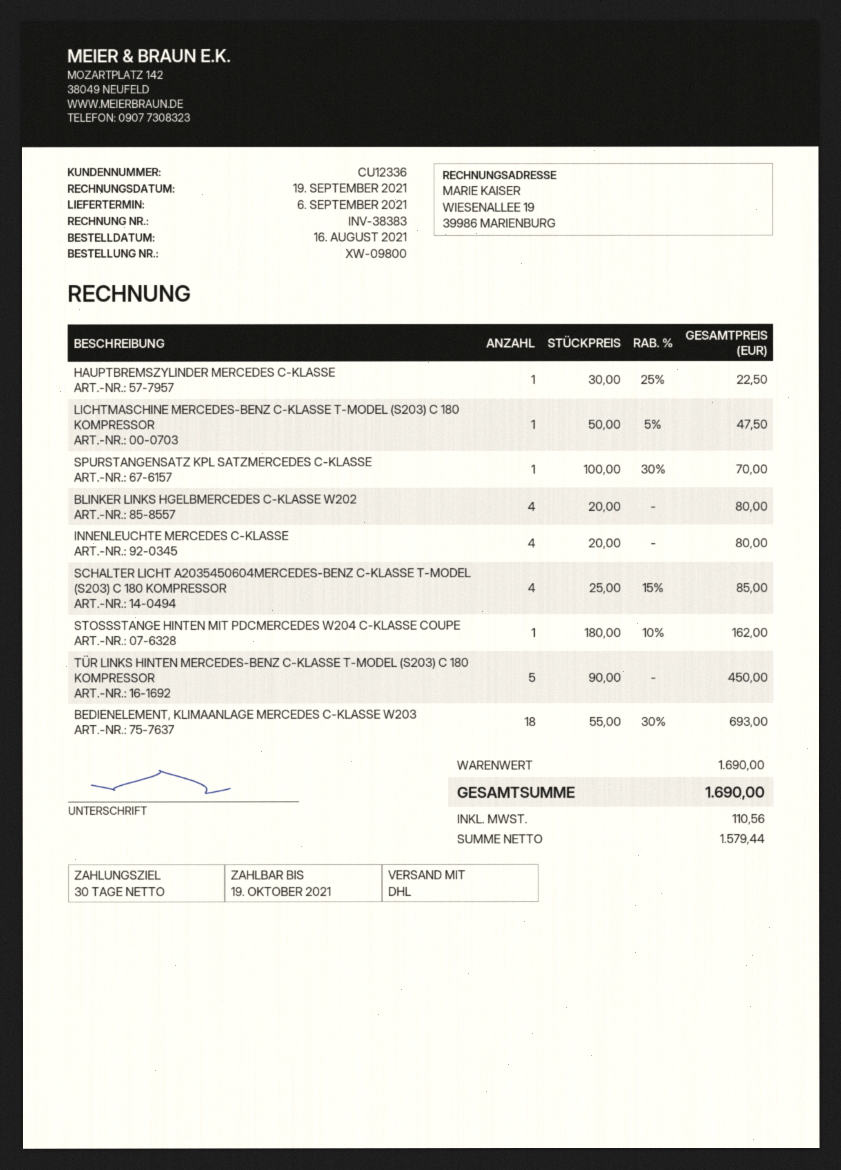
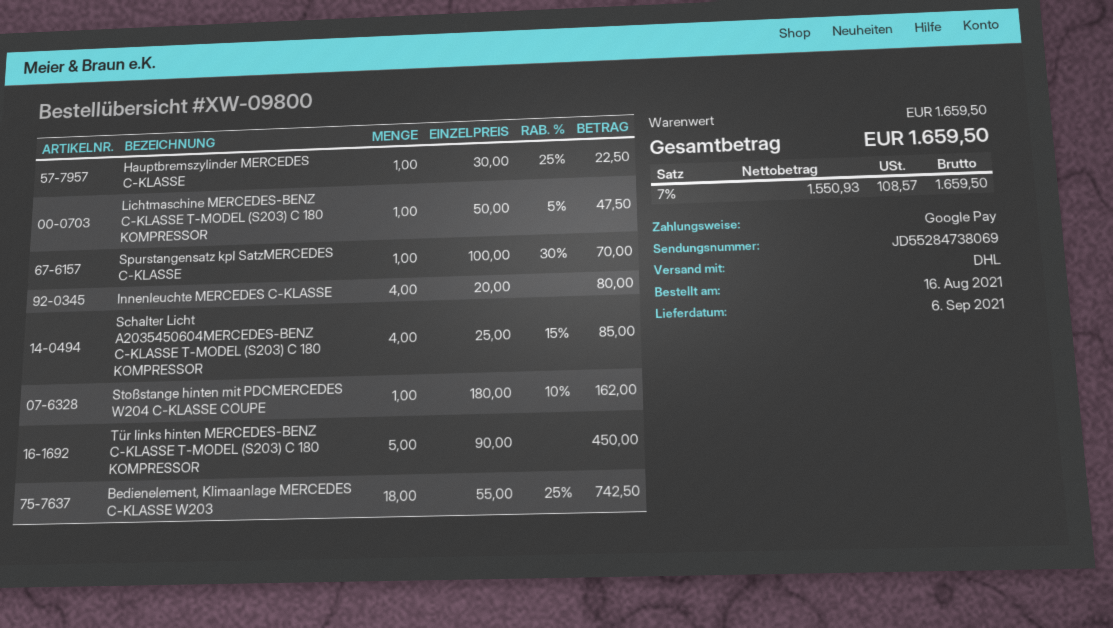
BLINKER LINKS HGELBMERCEDES C-KLASSE W202: 4 x 20.00 = 80.00 -> none
BEDIENELEMENT, KLIMAANLAGE MERCEDES C-KLASSE W203: 18 x 55.00 - 30% = 693.00 -> 18 x 55.00 - 25% = 742.50
subtotal: 1690.00 -> 1659.50
net: 1579.44 -> 1550.93
tax: 110.56 -> 108.57
total: 1690.00 -> 1659.50

